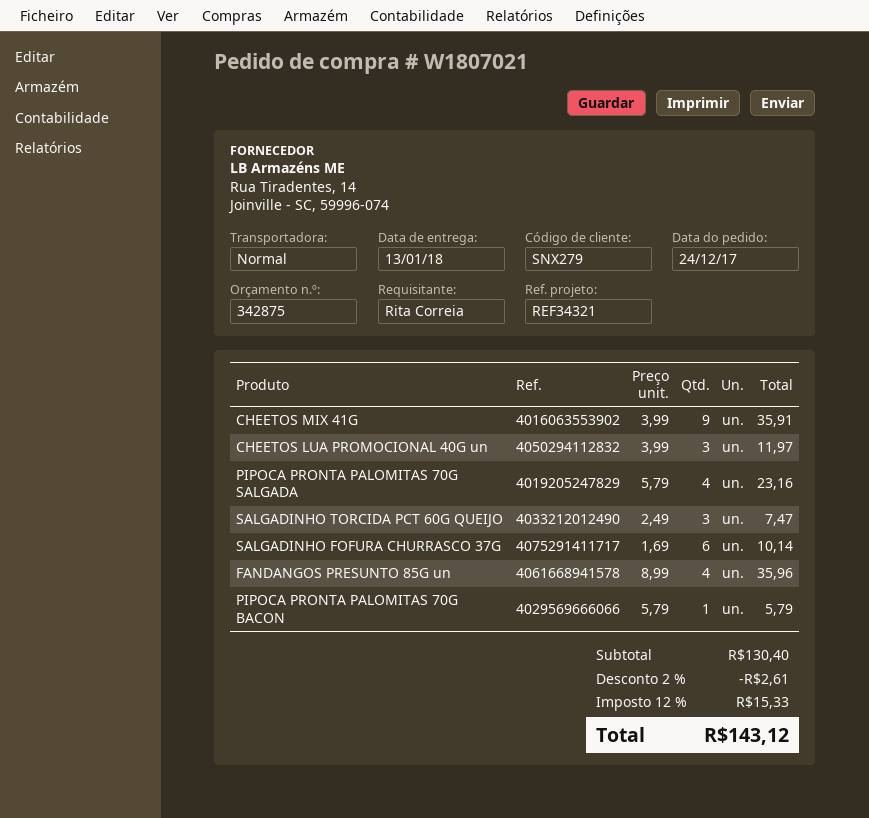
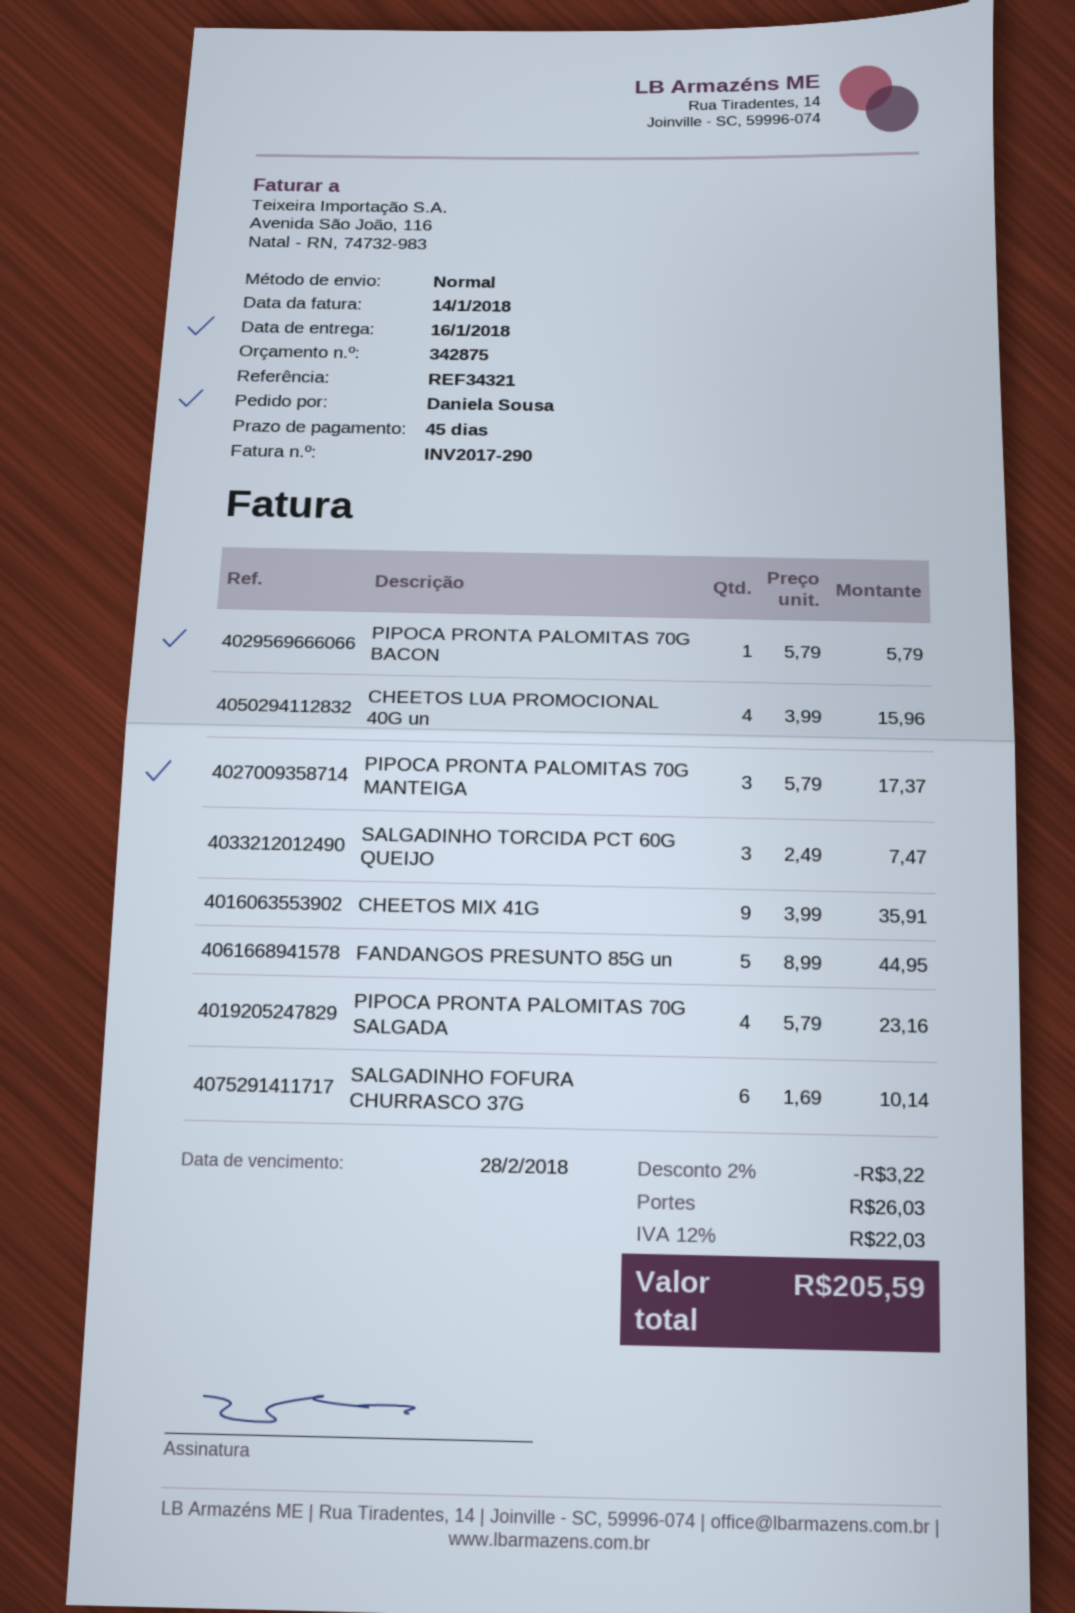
delivery date: 2018-01-13 -> 2018-01-16
ordered by: Rita Correia -> Daniela Sousa
CHEETOS LUA PROMOCIONAL 40G un: 3 x 3.99 = 11.97 -> 4 x 3.99 = 15.96
FANDANGOS PRESUNTO 85G un: 4 x 8.99 = 35.96 -> 5 x 8.99 = 44.95
PIPOCA PRONTA PALOMITAS 70G MANTEIGA: none -> 3 x 5.79 = 17.37
discount: 2% = 2.61 -> 2% = 3.22
shipping: none -> 26.03
tax: 12% = 15.33 -> 12% = 22.03
total: 143.12 -> 205.59

